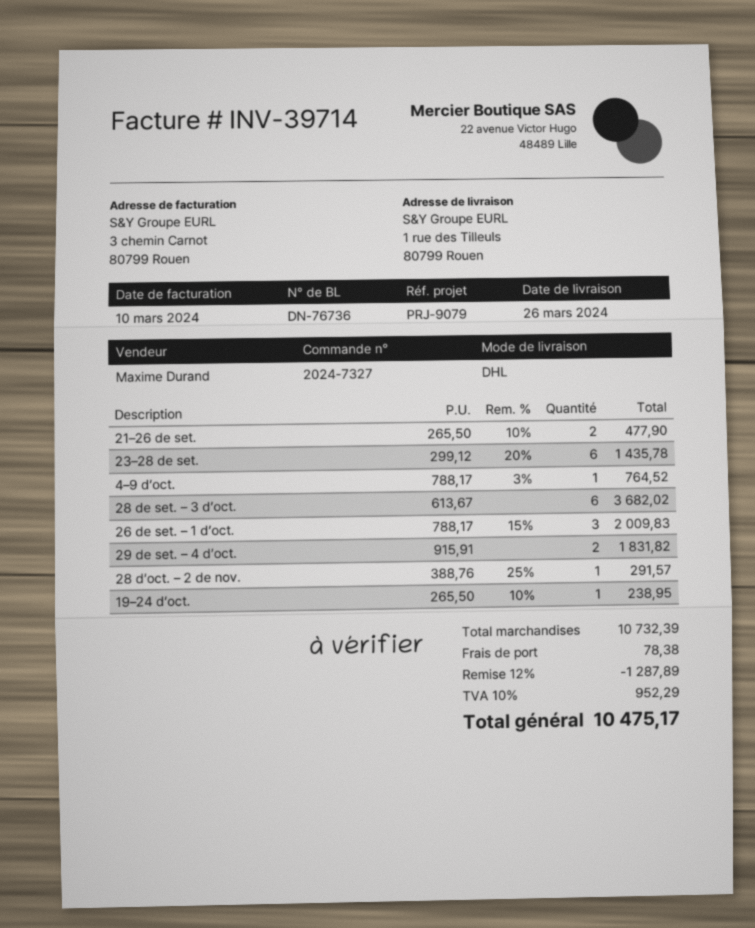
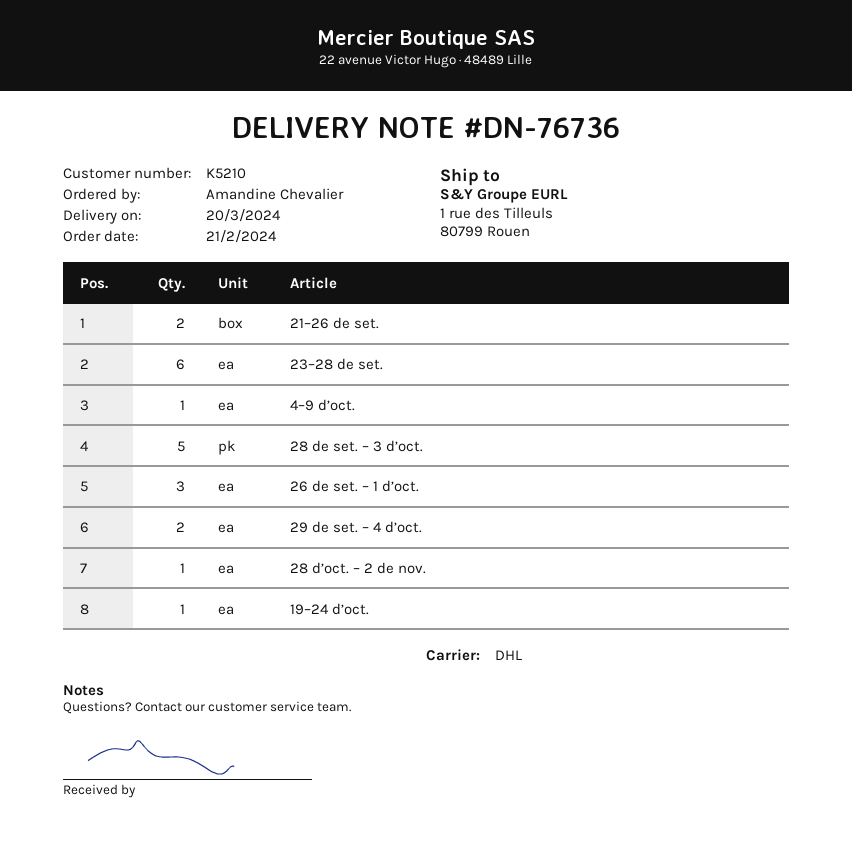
delivery date: 2024-03-26 -> 2024-03-20
28 de set. – 3 d’oct.: 6 -> 5

